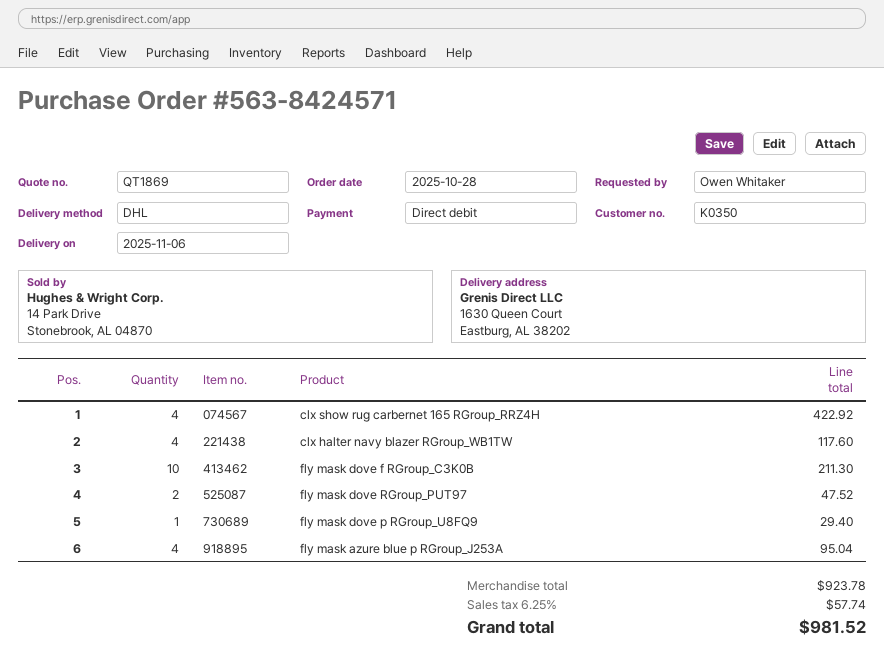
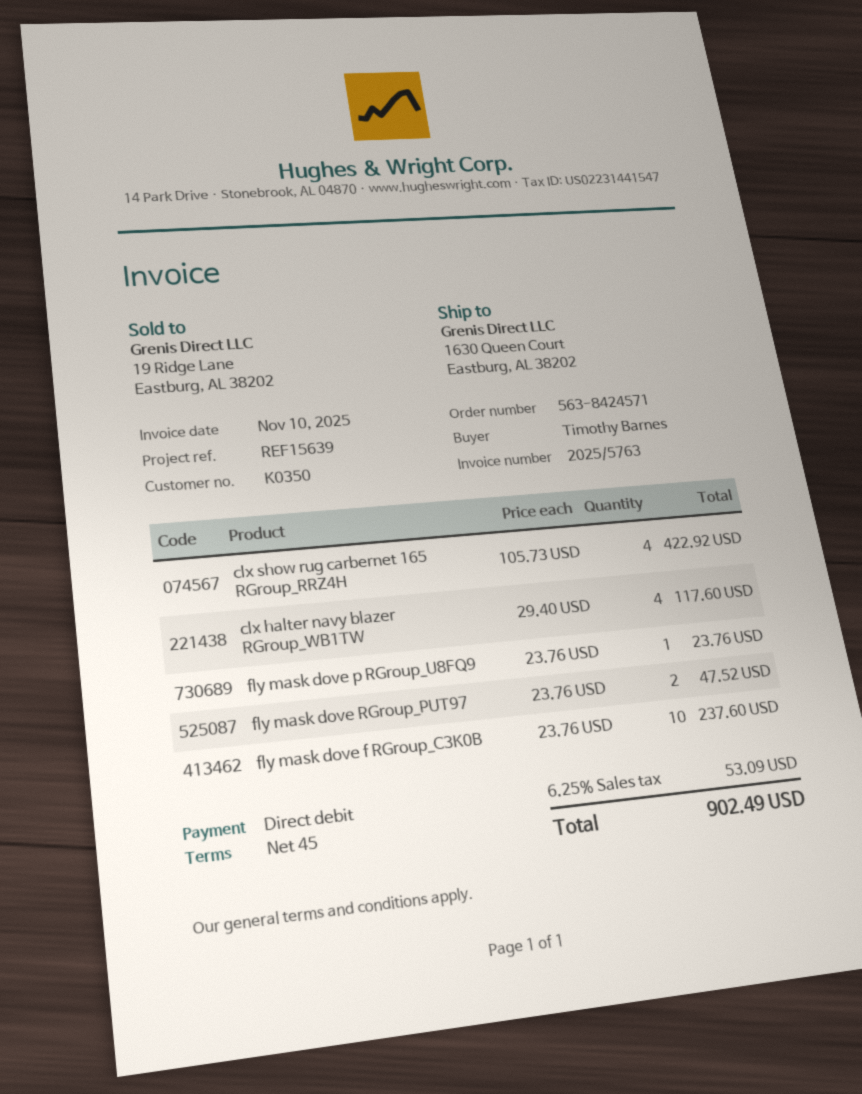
ordered by: Owen Whitaker -> Timothy Barnes
fly mask dove f RGroup_C3K0B: 10 for 211.30 -> 10 for 237.60
fly mask dove p RGroup_U8FQ9: 1 for 29.40 -> 1 for 23.76
fly mask azure blue p RGroup_J253A: 4 for 95.04 -> none
tax: 6.25% = 57.74 -> 6.25% = 53.09
total: 981.52 -> 902.49

